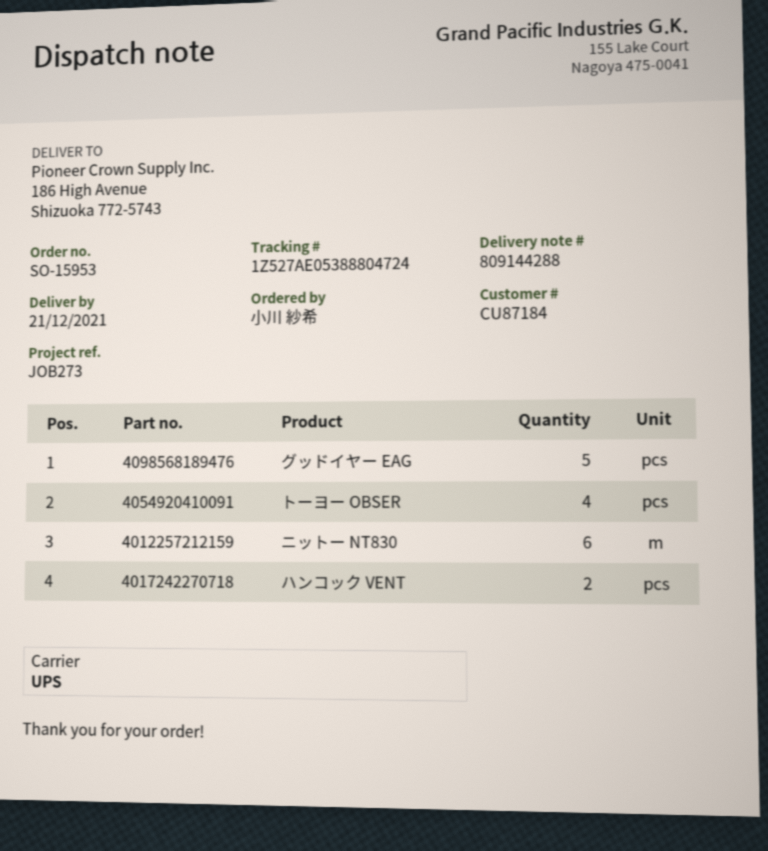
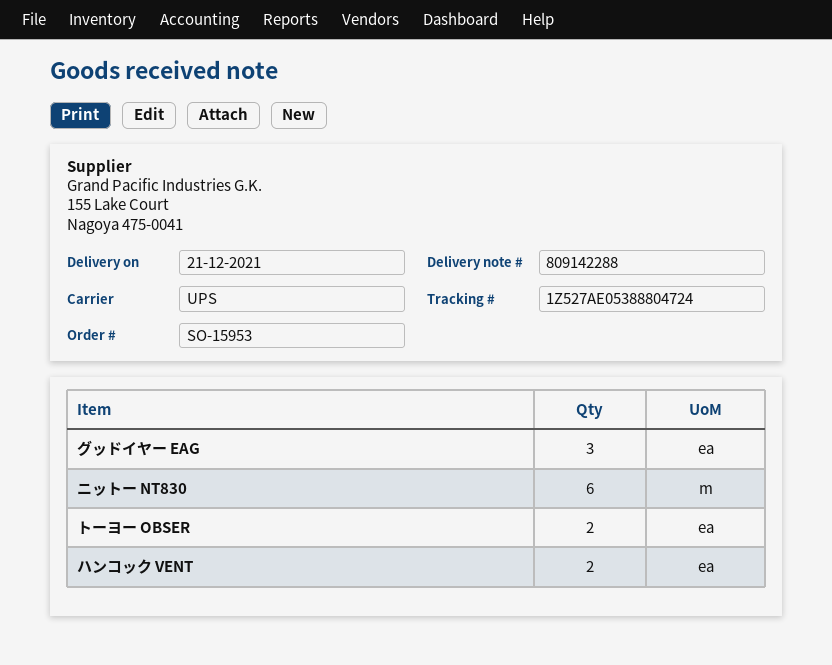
delivery note number: 809144288 -> 809142288
グッドイヤー EAG: 5 -> 3
トーヨー OBSER: 4 -> 2

